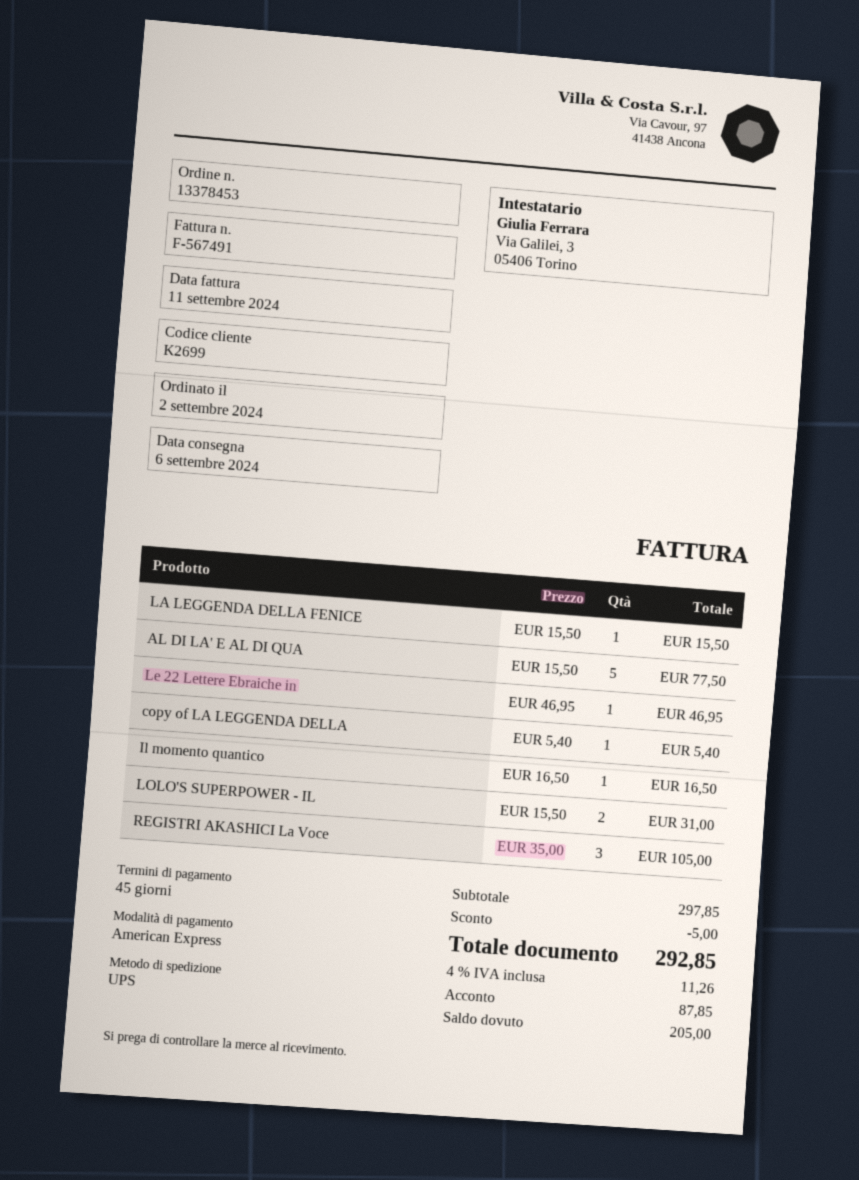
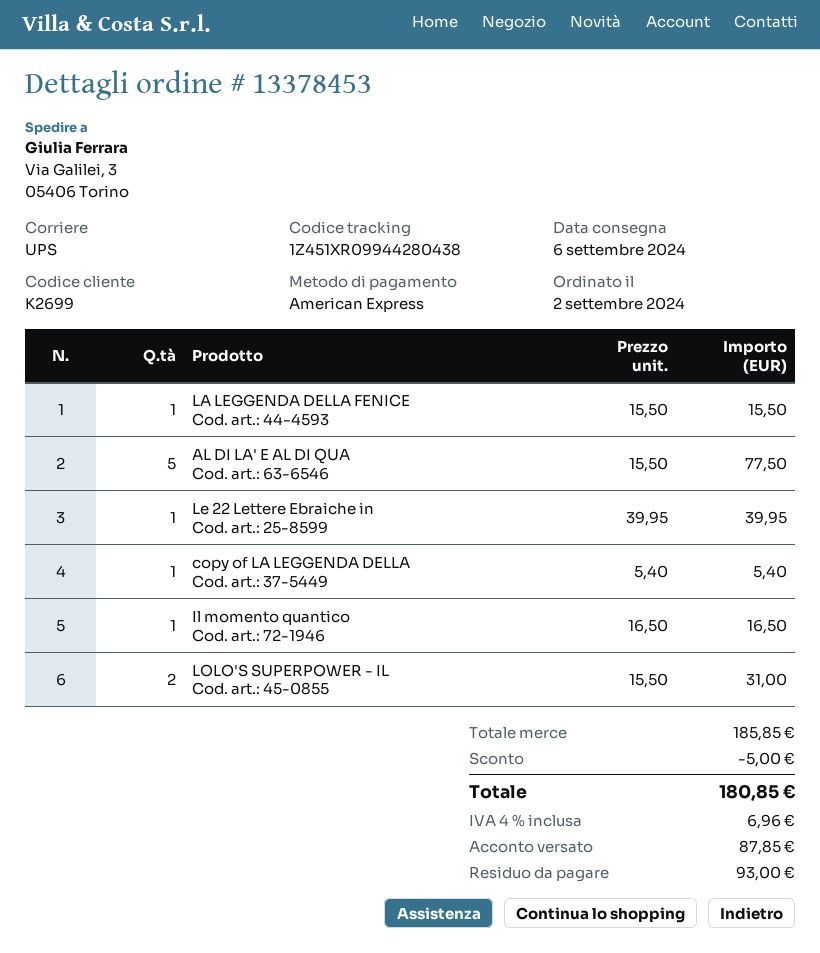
Le 22 Lettere Ebraiche in: 1 x 46.95 = 46.95 -> 1 x 39.95 = 39.95
REGISTRI AKASHICI La Voce: 3 x 35.00 = 105.00 -> none
subtotal: 297.85 -> 185.85
tax: 4% = 11.26 -> 4% = 6.96
total: 292.85 -> 180.85
balance: 205.00 -> 93.00

